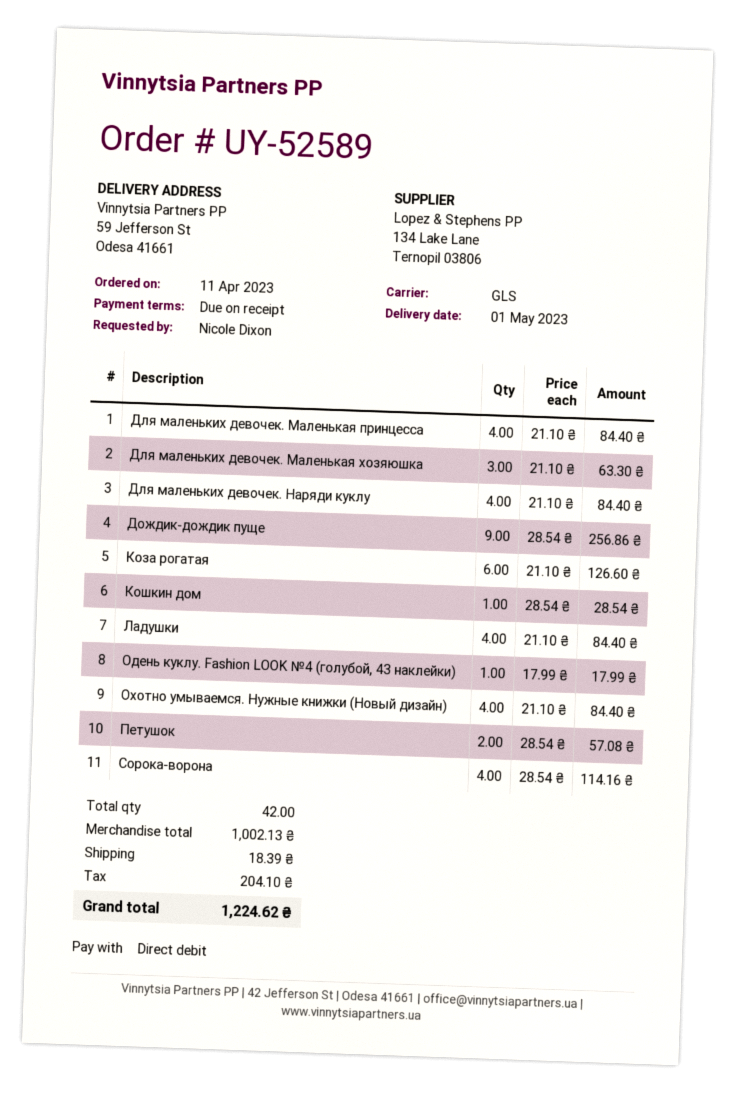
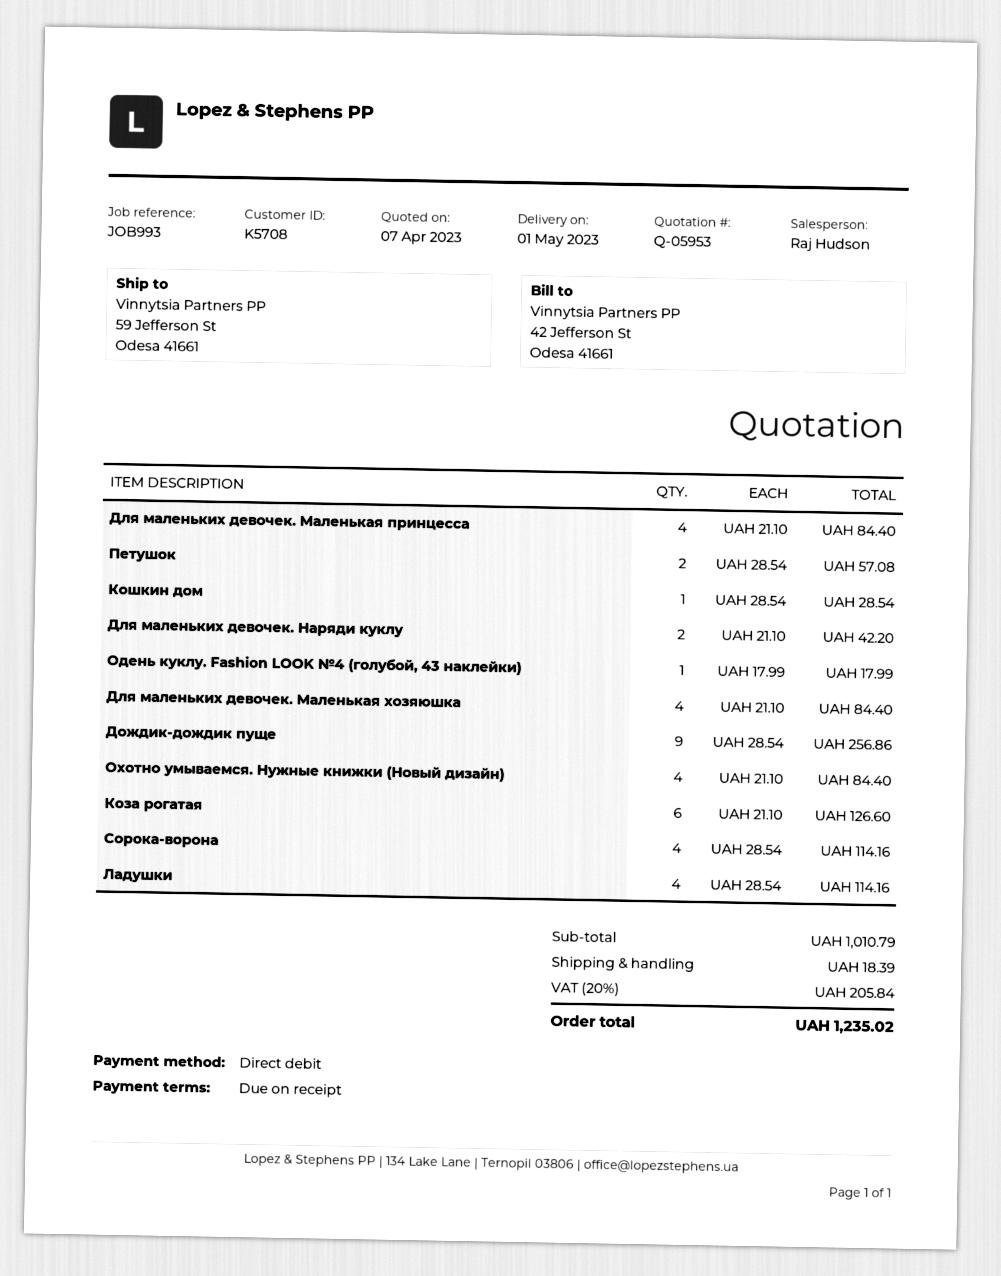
Для маленьких девочек. Маленькая хозяюшка: 3 x 21.10 = 63.30 -> 4 x 21.10 = 84.40
Для маленьких девочек. Наряди куклу: 4 x 21.10 = 84.40 -> 2 x 21.10 = 42.20
Ладушки: 4 x 21.10 = 84.40 -> 4 x 28.54 = 114.16
subtotal: 1002.13 -> 1010.79
tax: 204.10 -> 205.84
total: 1224.62 -> 1235.02

